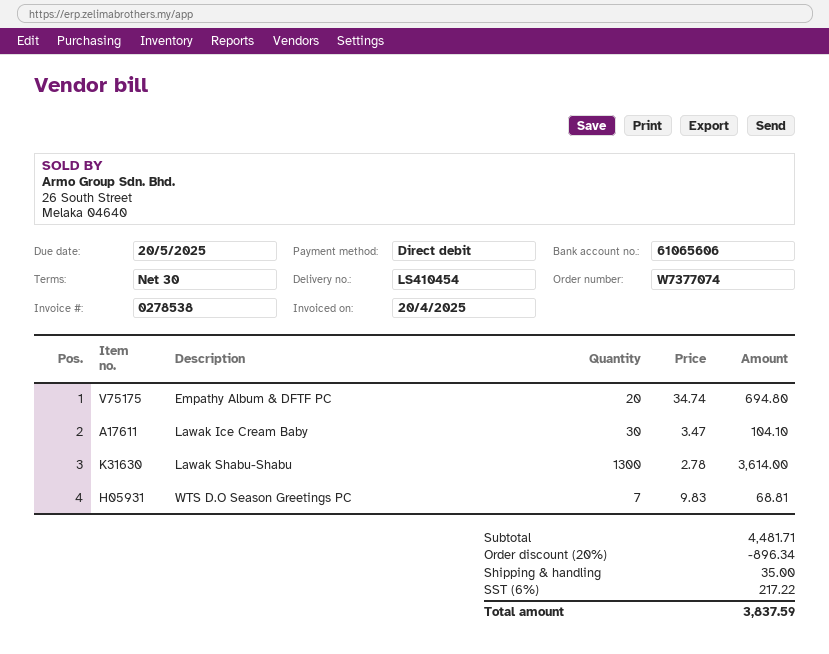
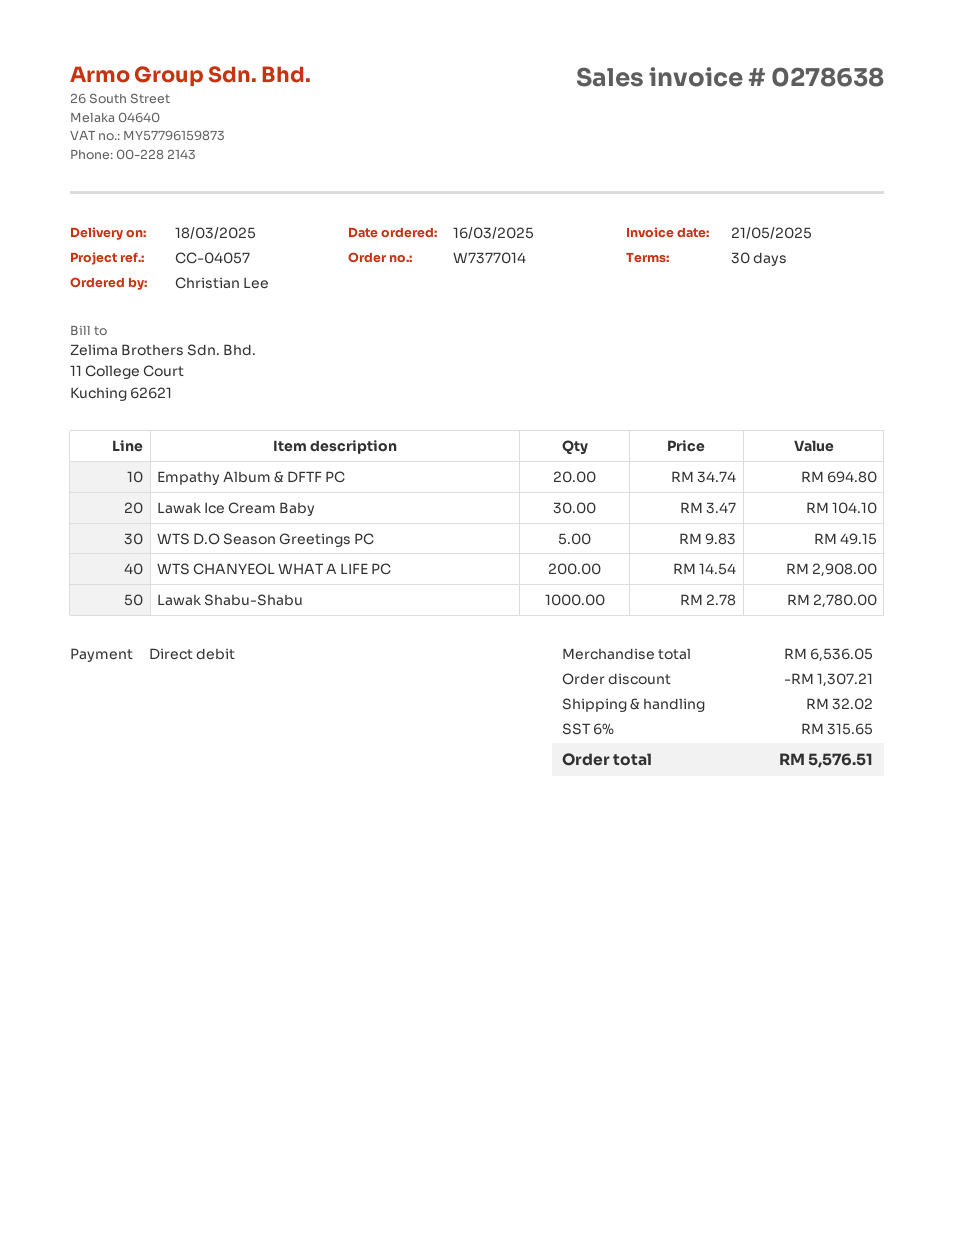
order number: W7377074 -> W7377014
invoice number: 0278538 -> 0278638
invoice date: 2025-04-20 -> 2025-05-21
Lawak Shabu-Shabu: 1300 x 2.78 = 3614.00 -> 1000 x 2.78 = 2780.00
WTS D.O Season Greetings PC: 7 x 9.83 = 68.81 -> 5 x 9.83 = 49.15
WTS CHANYEOL WHAT A LIFE PC: none -> 200 x 14.54 = 2908.00
subtotal: 4481.71 -> 6536.05
discount: 896.34 -> 1307.21
shipping: 35.00 -> 32.02
tax: 6% = 217.22 -> 6% = 315.65
total: 3837.59 -> 5576.51

